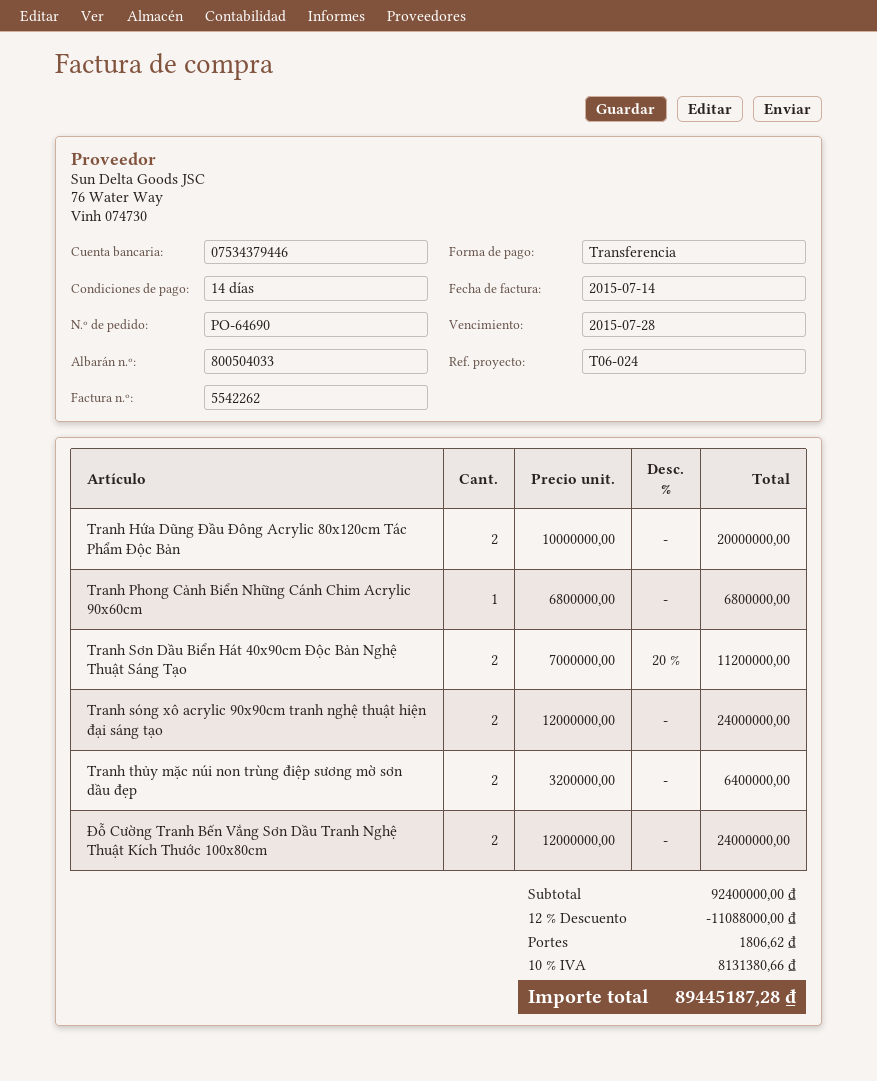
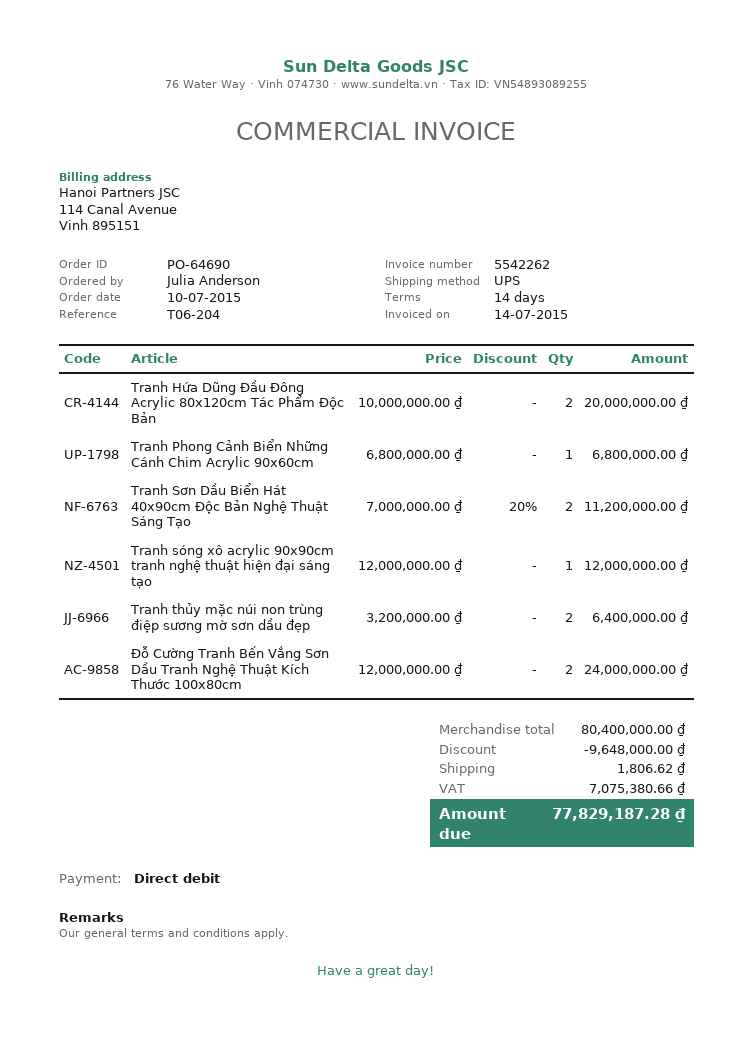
reference: T06-024 -> T06-204
payment method: bank transfer -> direct debit
Tranh sóng xô acrylic 90x90cm tranh nghệ thuật hiện đại sáng tạo: 2 x 12000000.00 = 24000000.00 -> 1 x 12000000.00 = 12000000.00
subtotal: 92400000.00 -> 80400000.00
discount: 11088000.00 -> 9648000.00
tax: 8131380.66 -> 7075380.66
total: 89445187.28 -> 77829187.28

